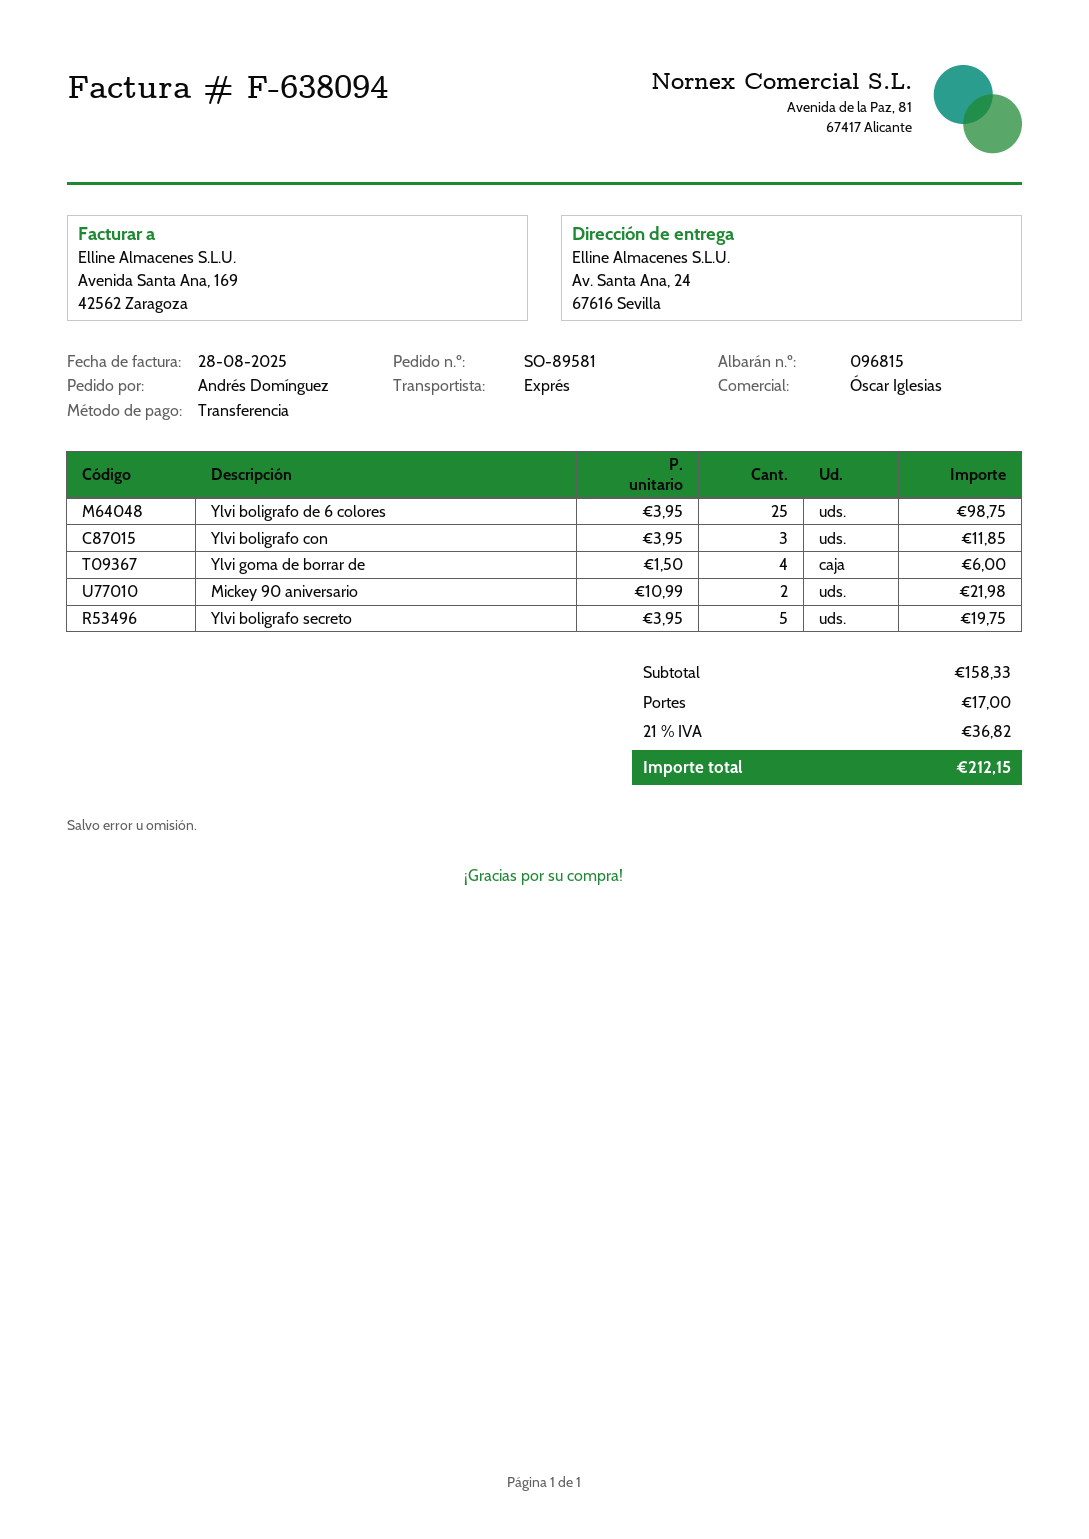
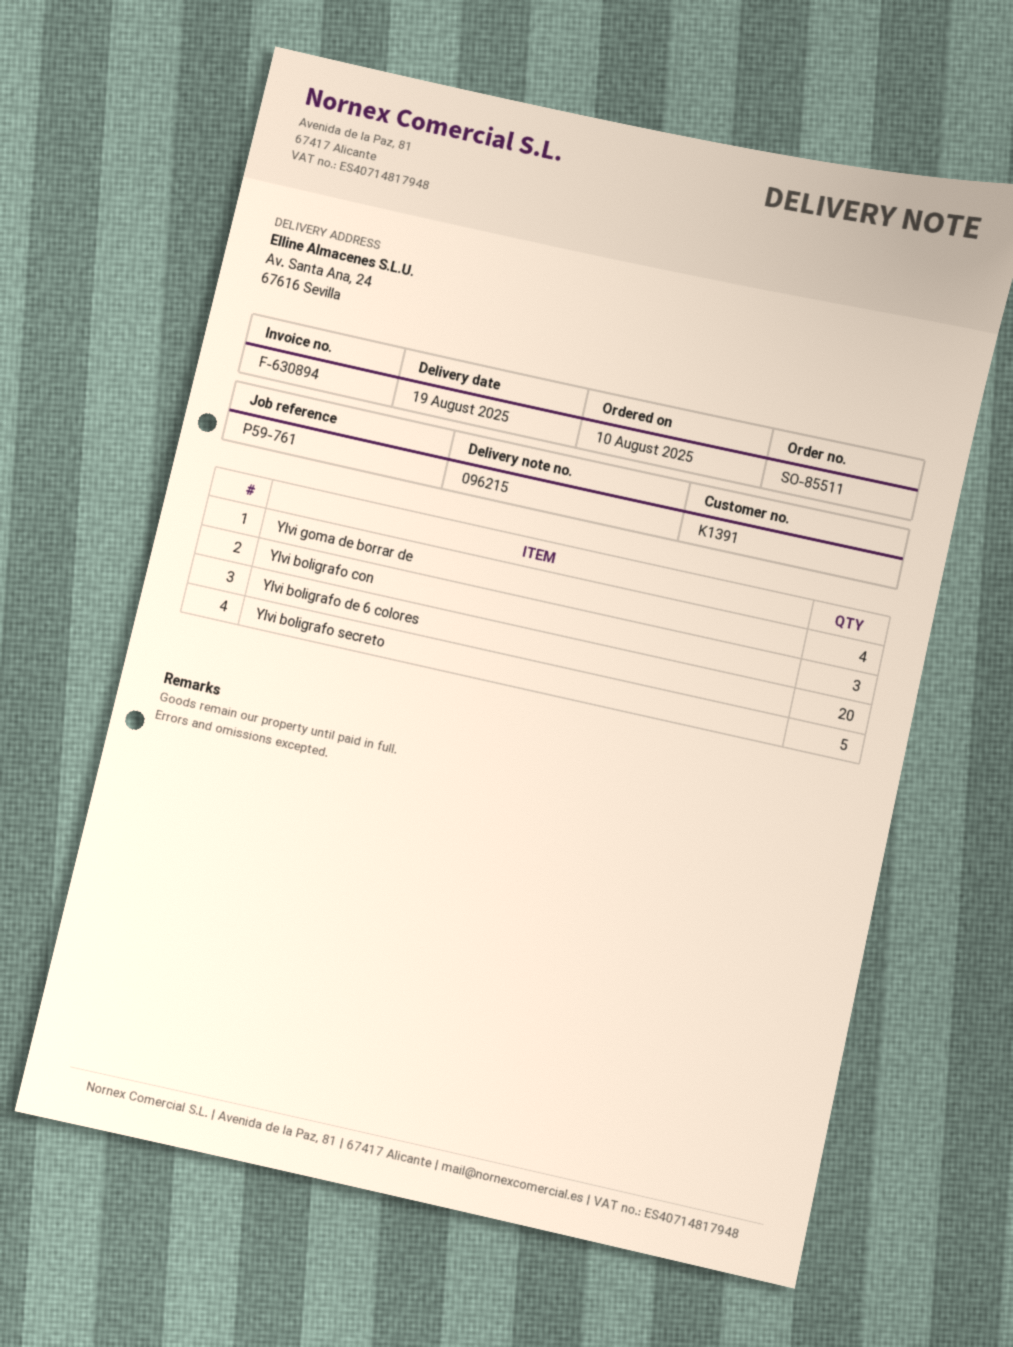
order number: SO-89581 -> SO-85511
delivery note number: 096815 -> 096215
invoice number: F-638094 -> F-630894
Ylvi boligrafo de 6 colores: 25 -> 20
Mickey 90 aniversario: 2 -> none

